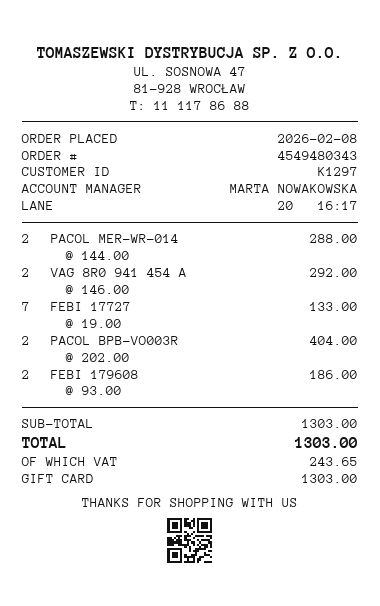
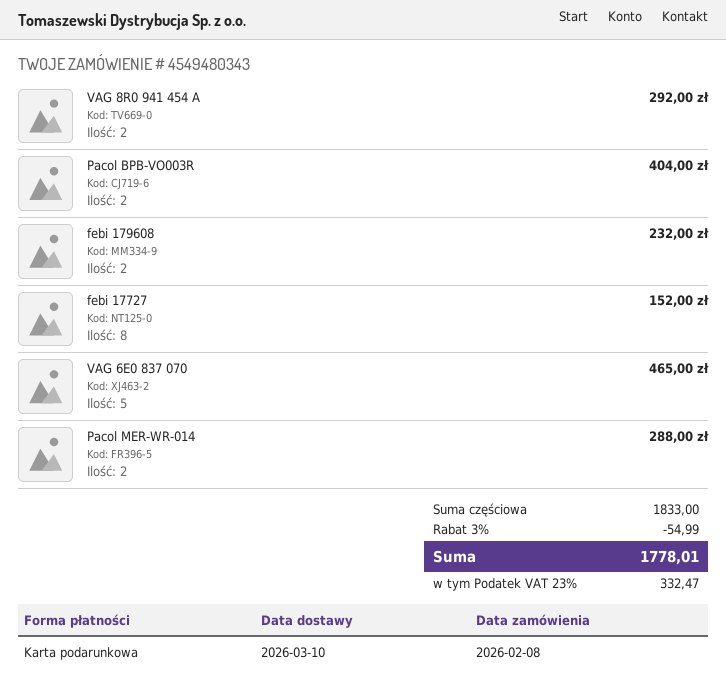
FEBI 17727: 7 for 133.00 -> 8 for 152.00
FEBI 179608: 2 for 186.00 -> 2 for 232.00
VAG 6E0 837 070: none -> 5 for 465.00
subtotal: 1303.00 -> 1833.00
discount: none -> 3% = 54.99
tax: 243.65 -> 332.47
total: 1303.00 -> 1778.01

